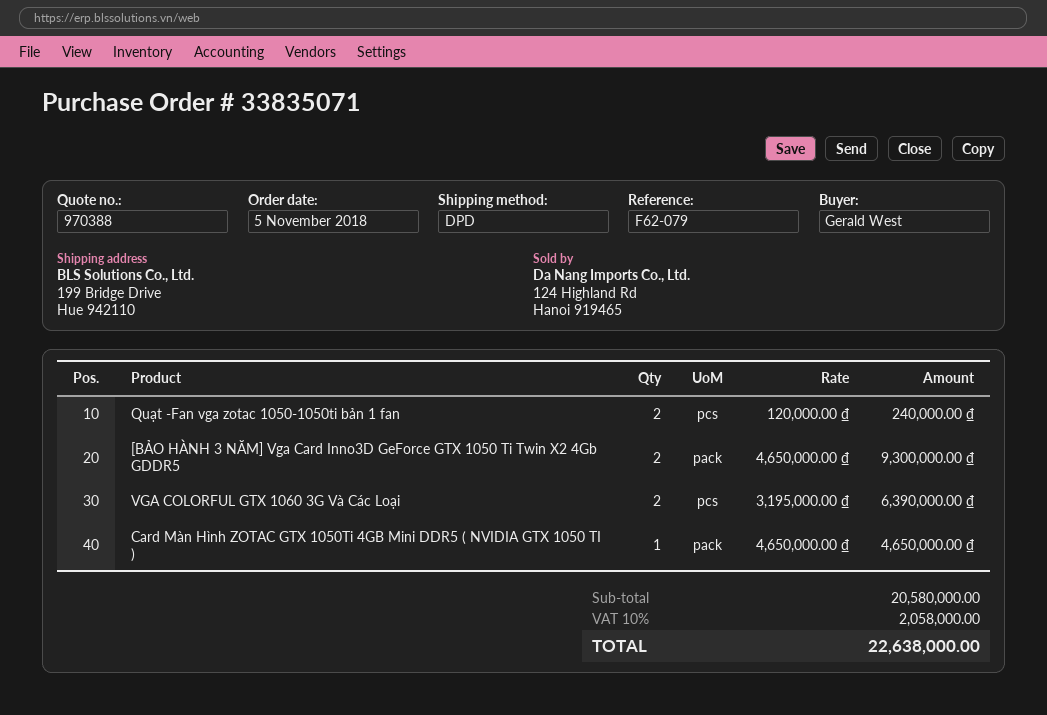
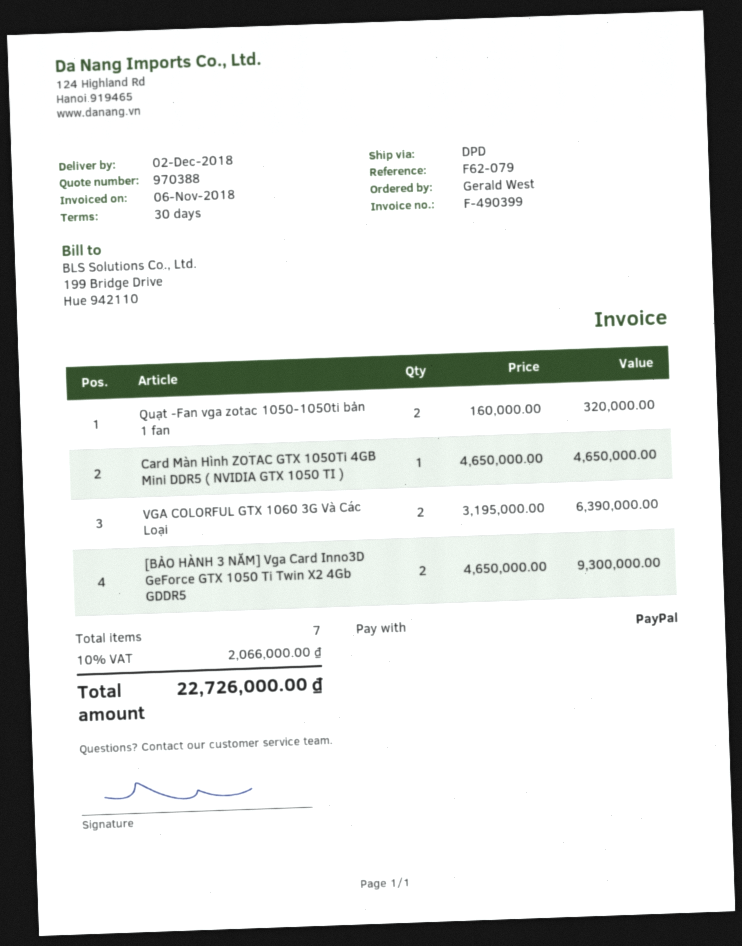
Quạt -Fan vga zotac 1050-1050ti bản 1 fan: 2 x 120000.00 = 240000.00 -> 2 x 160000.00 = 320000.00
tax: 10% = 2058000.00 -> 10% = 2066000.00
total: 22638000.00 -> 22726000.00

